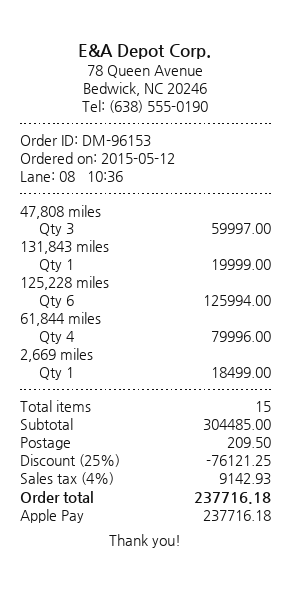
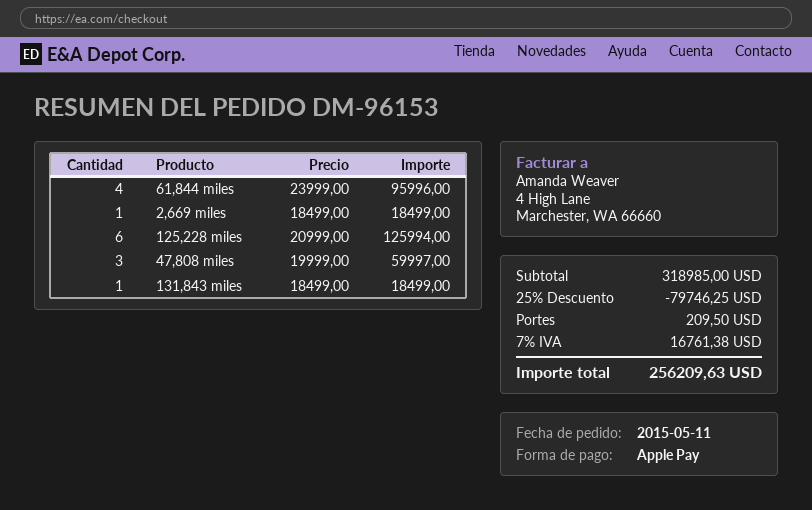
order date: 2015-05-12 -> 2015-05-11
131,843 miles: 1 for 19999.00 -> 1 for 18499.00
61,844 miles: 4 for 79996.00 -> 4 for 95996.00
subtotal: 304485.00 -> 318985.00
discount: 25% = 76121.25 -> 25% = 79746.25
tax: 4% = 9142.93 -> 7% = 16761.38
total: 237716.18 -> 256209.63

